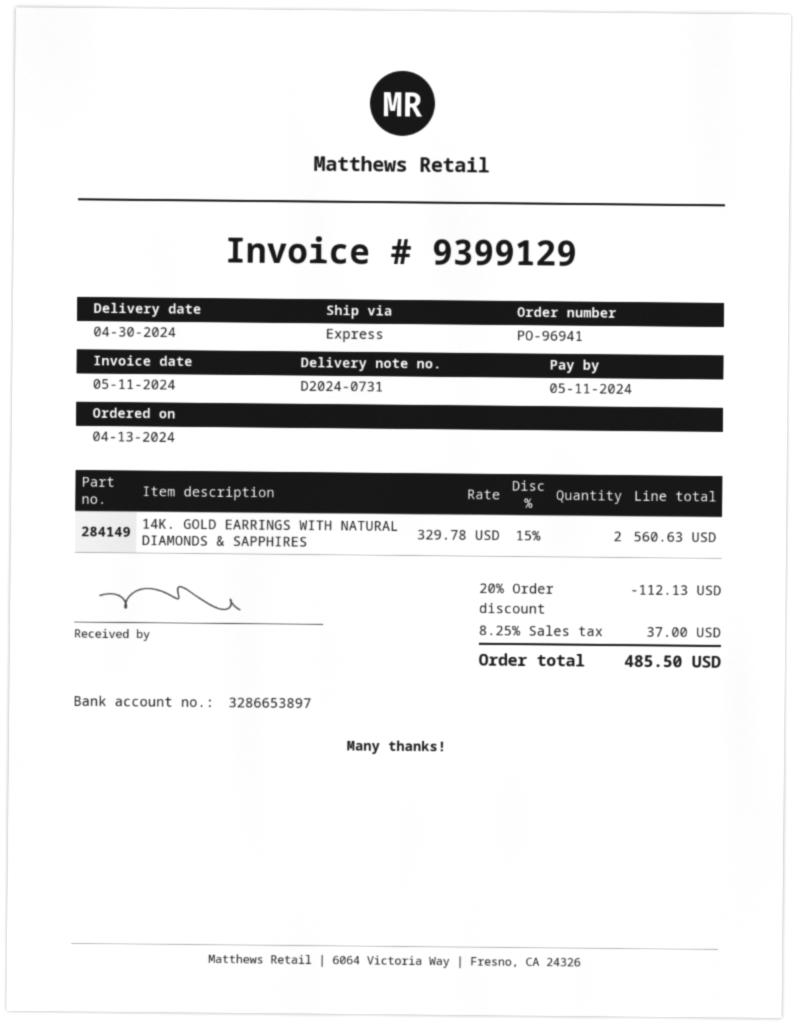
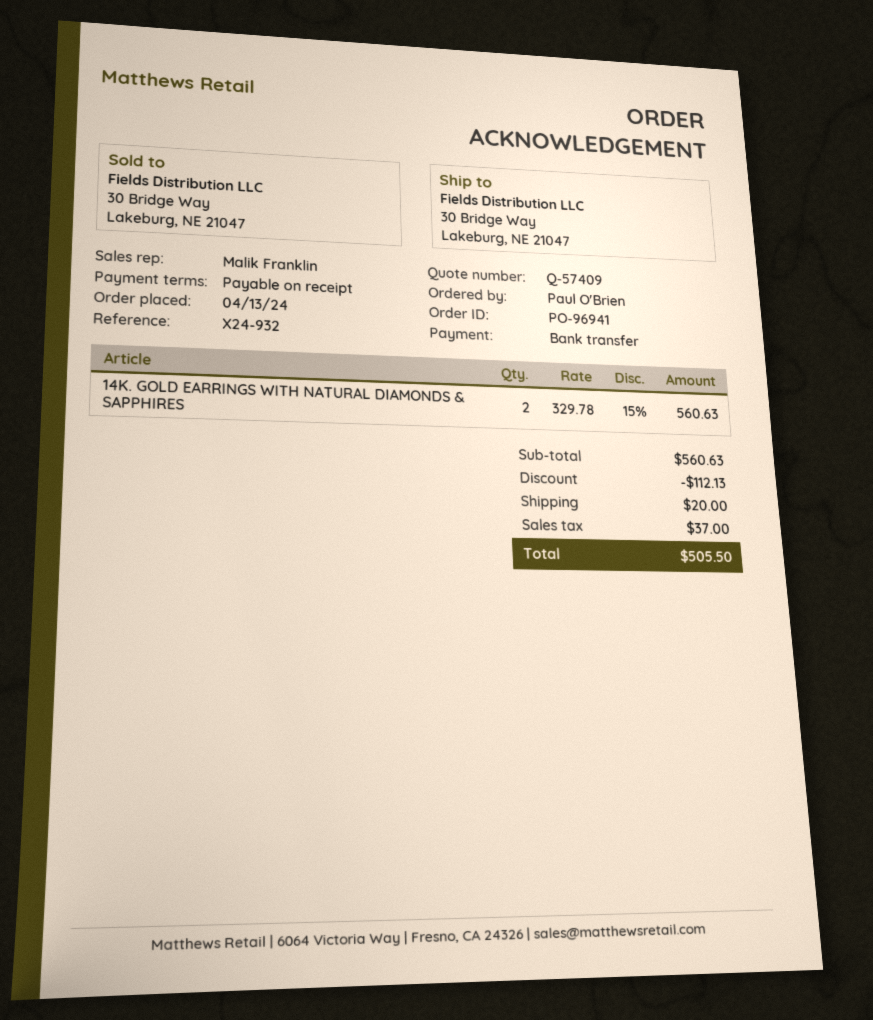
shipping: none -> 20.00
total: 485.50 -> 505.50

